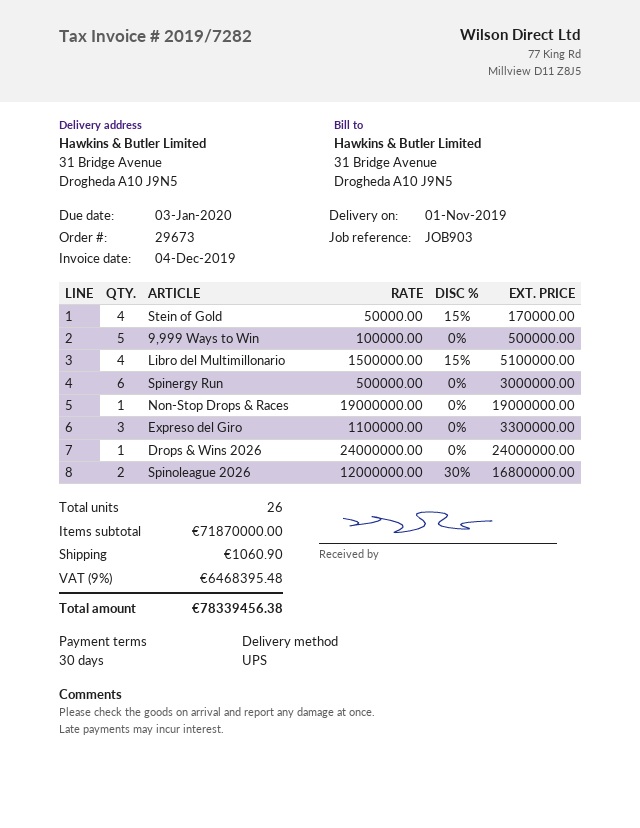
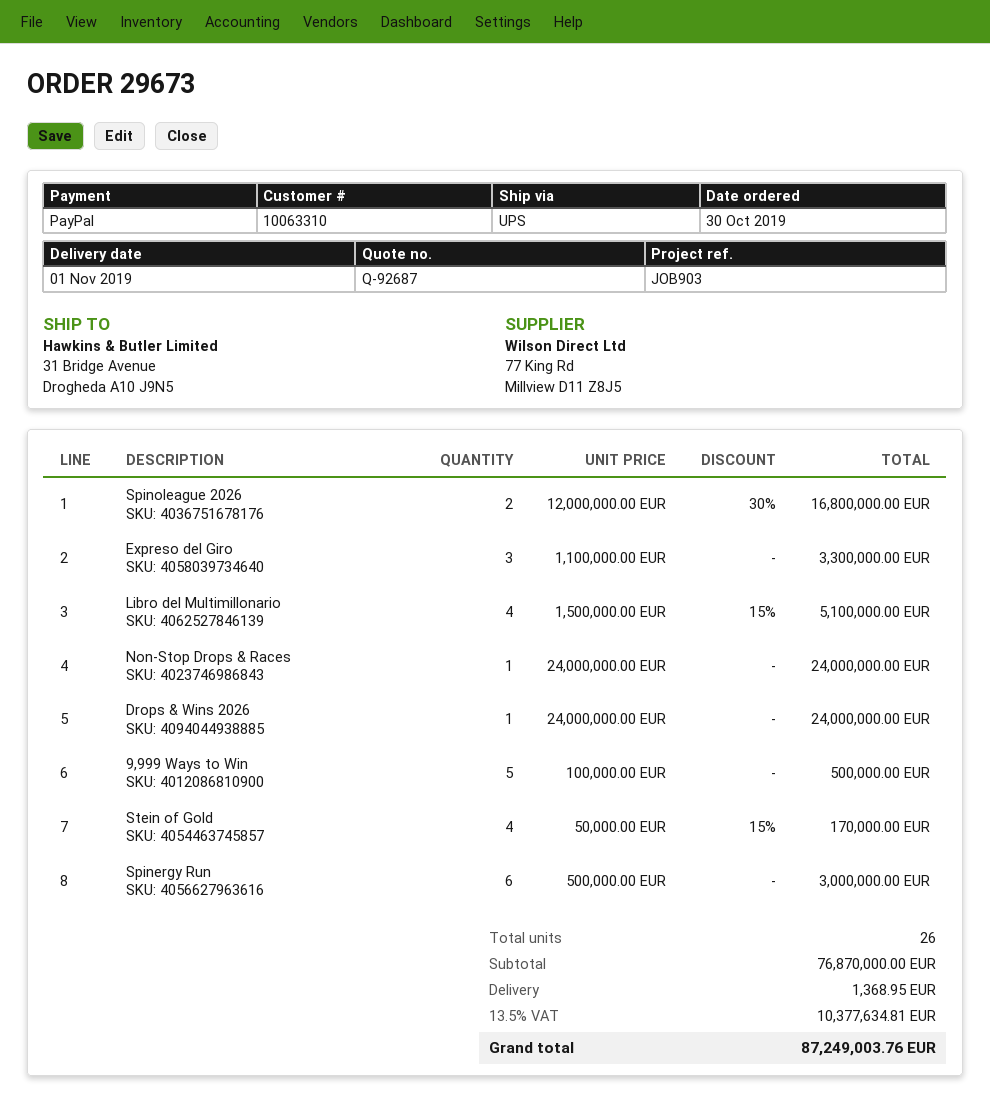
Non-Stop Drops & Races: 1 x 19000000.00 = 19000000.00 -> 1 x 24000000.00 = 24000000.00
subtotal: 71870000.00 -> 76870000.00
shipping: 1060.90 -> 1368.95
tax: 9% = 6468395.48 -> 13.5% = 10377634.81
total: 78339456.38 -> 87249003.76

